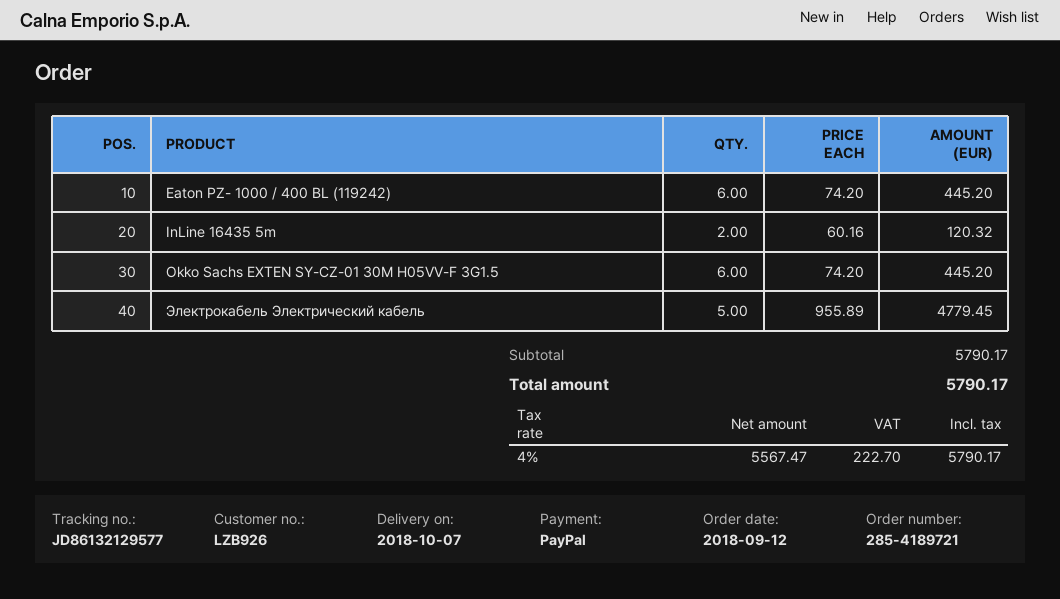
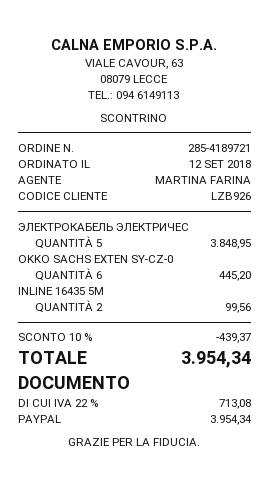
Eaton PZ- 1000 / 400 BL (119242): 6 for 445.20 -> none
InLine 16435 5m: 2 for 120.32 -> 2 for 99.56
Электрокабель Электрический кабель: 5 for 4779.45 -> 5 for 3848.95
discount: none -> 10% = 439.37
tax: 4% = 222.70 -> 22% = 713.08
total: 5790.17 -> 3954.34

